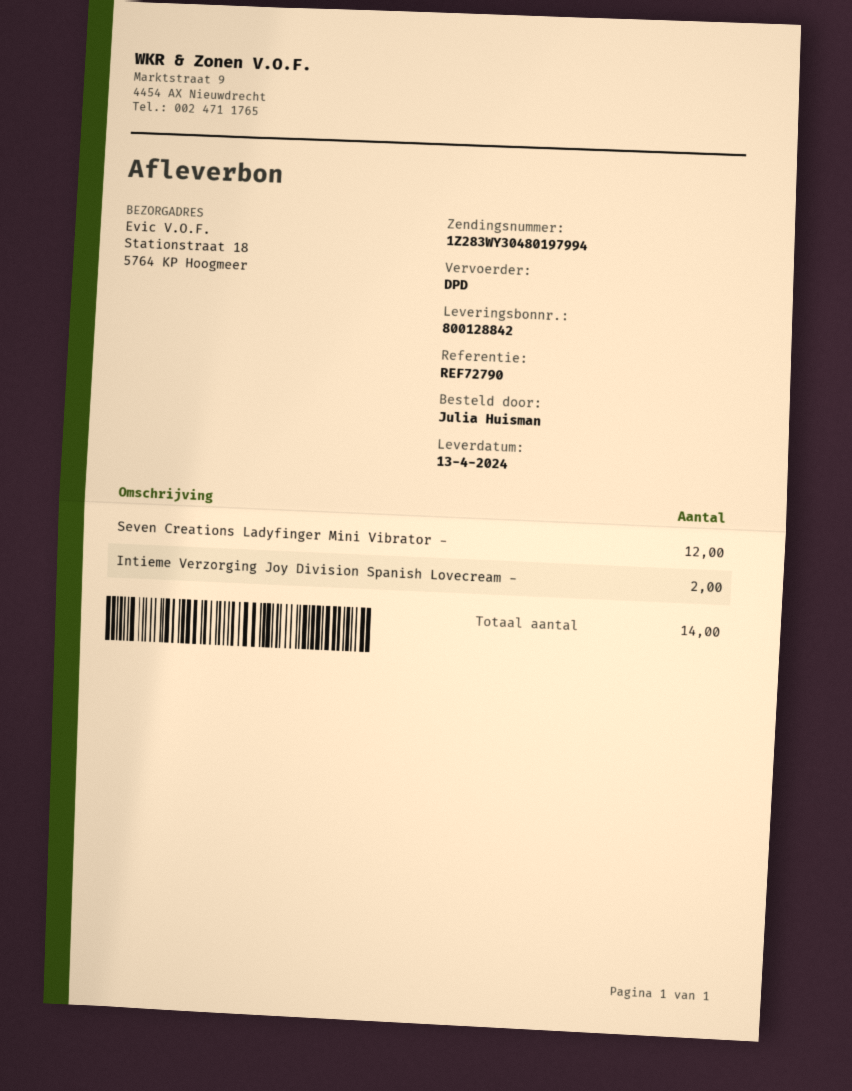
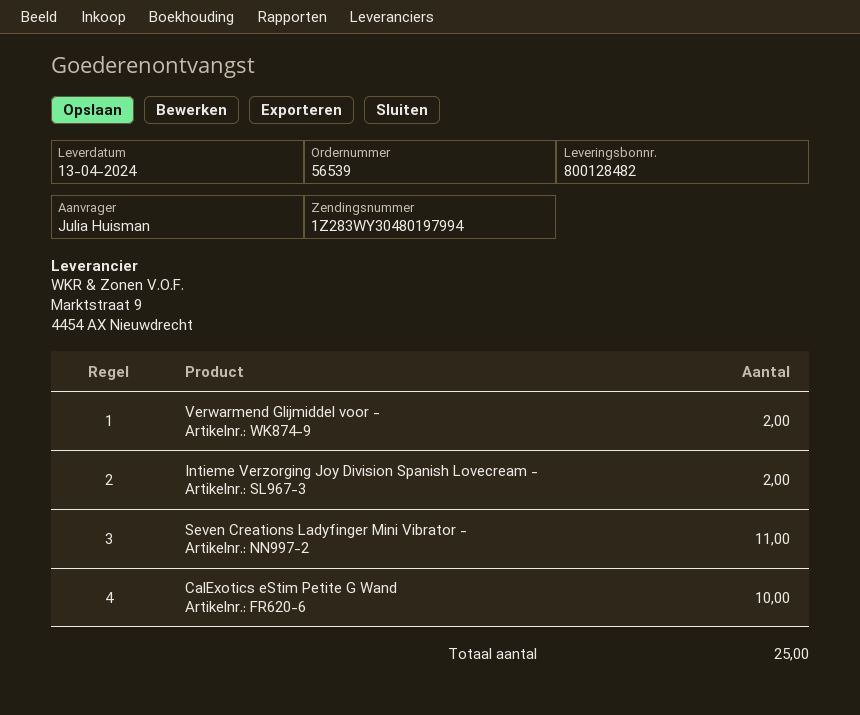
delivery note number: 800128842 -> 800128482
Seven Creations Ladyfinger Mini Vibrator -: 12 -> 11
Verwarmend Glijmiddel voor -: none -> 2
CalExotics eStim Petite G Wand: none -> 10
total quantity: 14 -> 25

